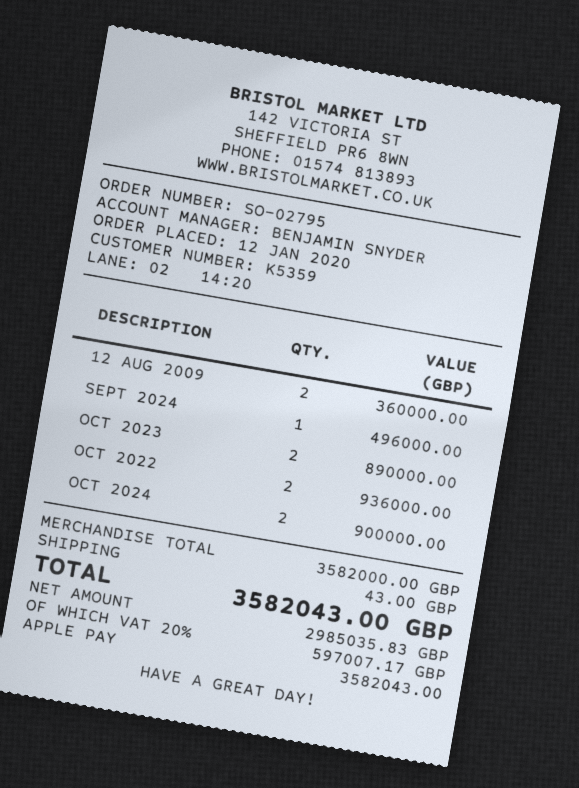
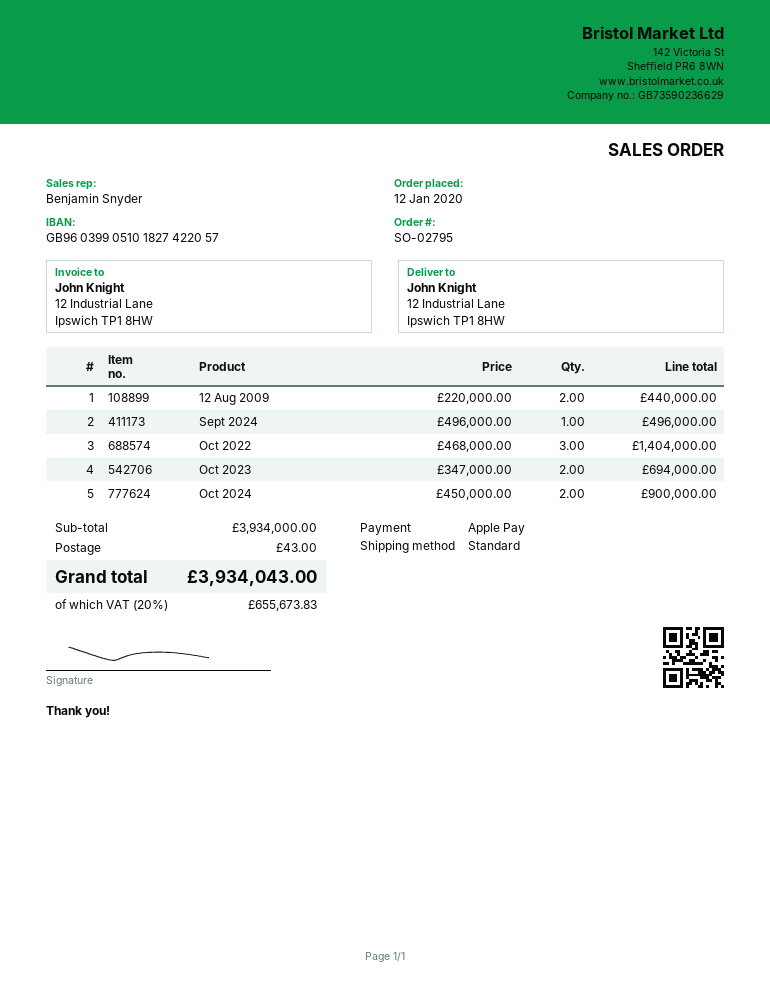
12 AUG 2009: 2 for 360000.00 -> 2 for 440000.00
OCT 2023: 2 for 890000.00 -> 2 for 694000.00
OCT 2022: 2 for 936000.00 -> 3 for 1404000.00
subtotal: 3582000.00 -> 3934000.00
tax: 20% = 597007.17 -> 20% = 655673.83
total: 3582043.00 -> 3934043.00

